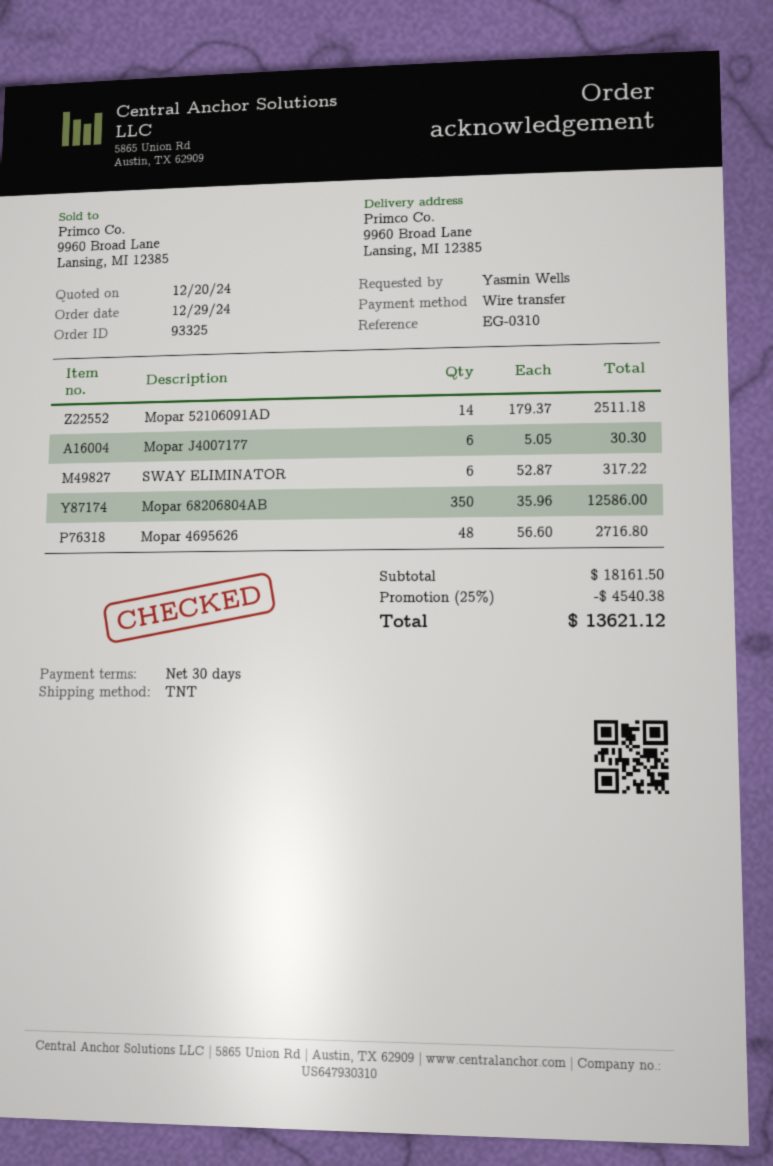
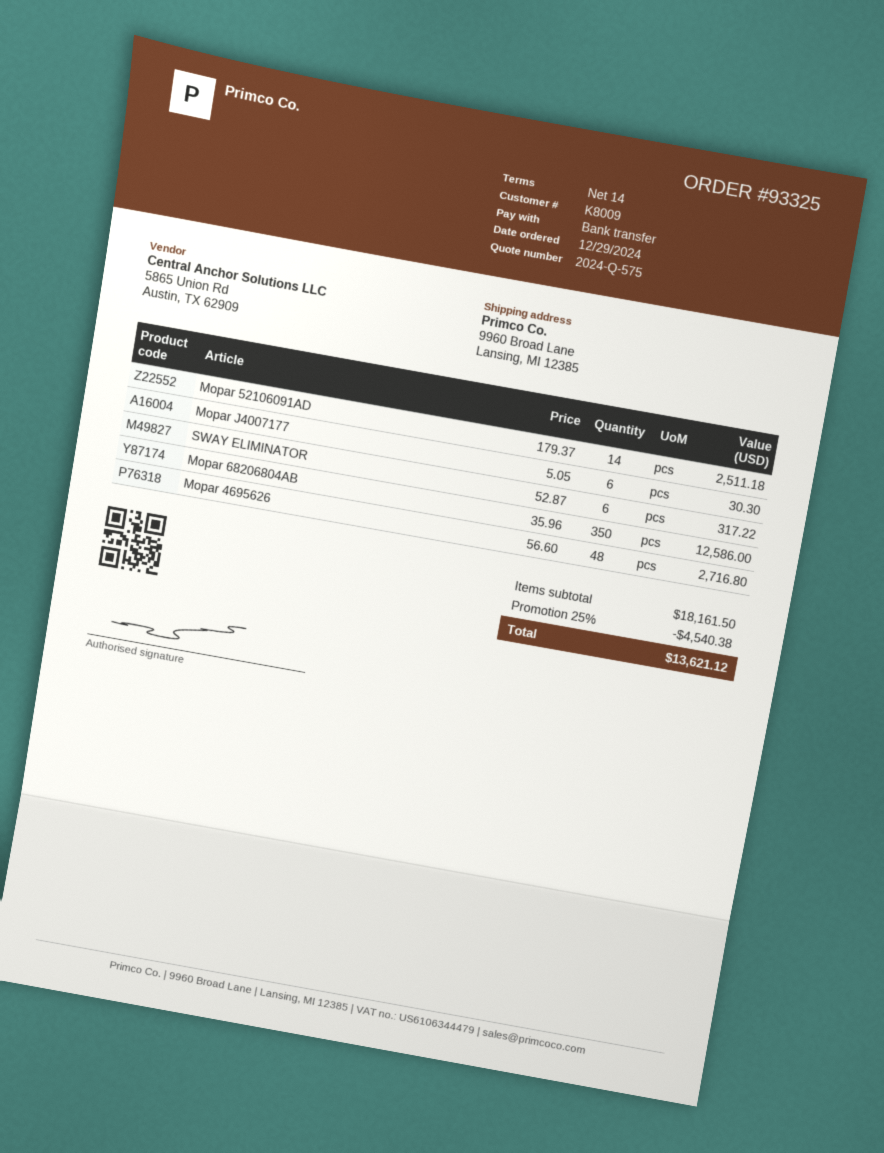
payment terms: 30 days -> 14 days

